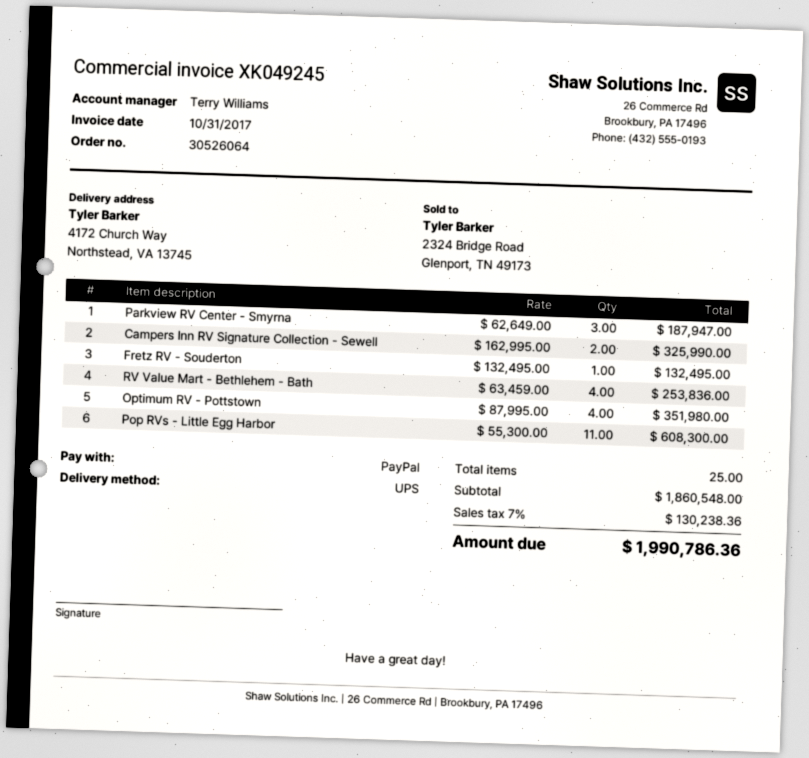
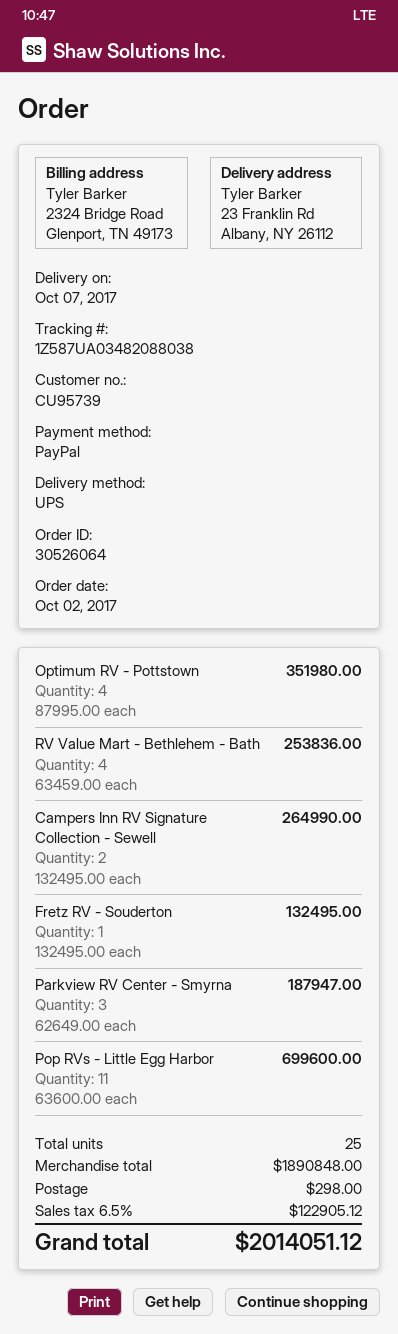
ship to: 4172 Church Way, Northstead, VA 13745 -> 23 Franklin Rd, Albany, NY 26112
Campers Inn RV Signature Collection - Sewell: 2 x 162995.00 = 325990.00 -> 2 x 132495.00 = 264990.00
Pop RVs - Little Egg Harbor: 11 x 55300.00 = 608300.00 -> 11 x 63600.00 = 699600.00
subtotal: 1860548.00 -> 1890848.00
shipping: none -> 298.00
tax: 7% = 130238.36 -> 6.5% = 122905.12
total: 1990786.36 -> 2014051.12

